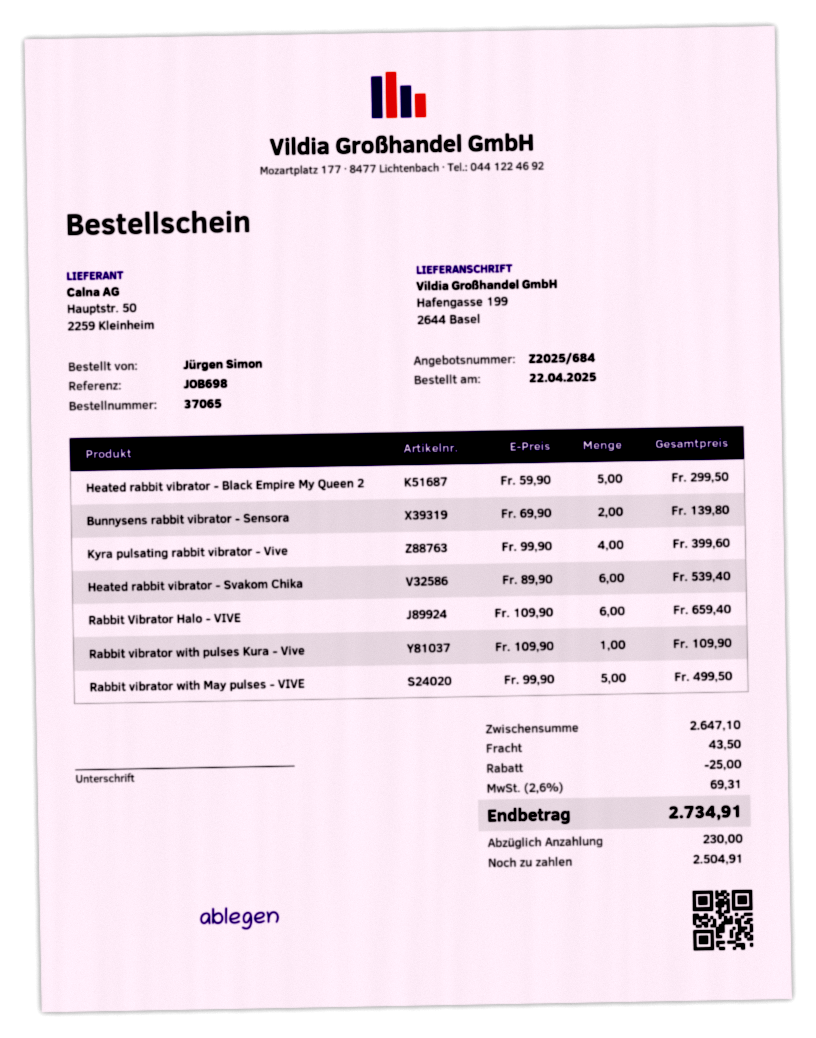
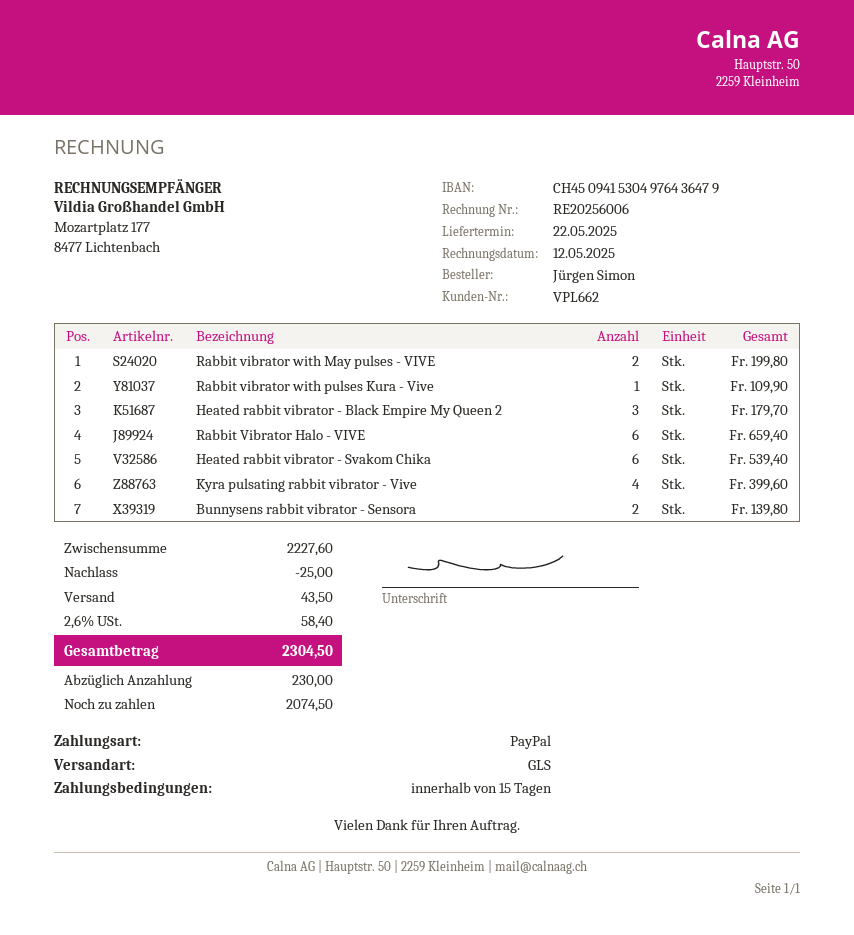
Heated rabbit vibrator - Black Empire My Queen 2: 5 for 299.50 -> 3 for 179.70
Rabbit vibrator with May pulses - VIVE: 5 for 499.50 -> 2 for 199.80
subtotal: 2647.10 -> 2227.60
tax: 2.6% = 69.31 -> 2.6% = 58.40
total: 2734.91 -> 2304.50
balance: 2504.91 -> 2074.50

